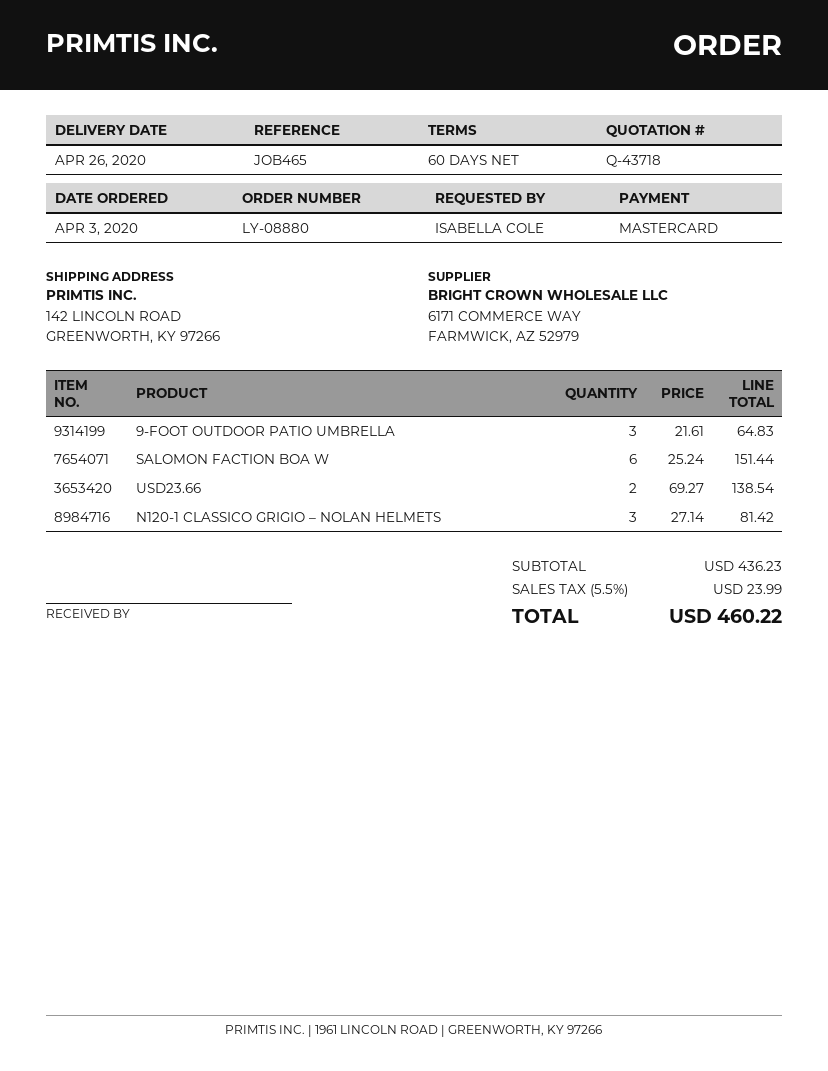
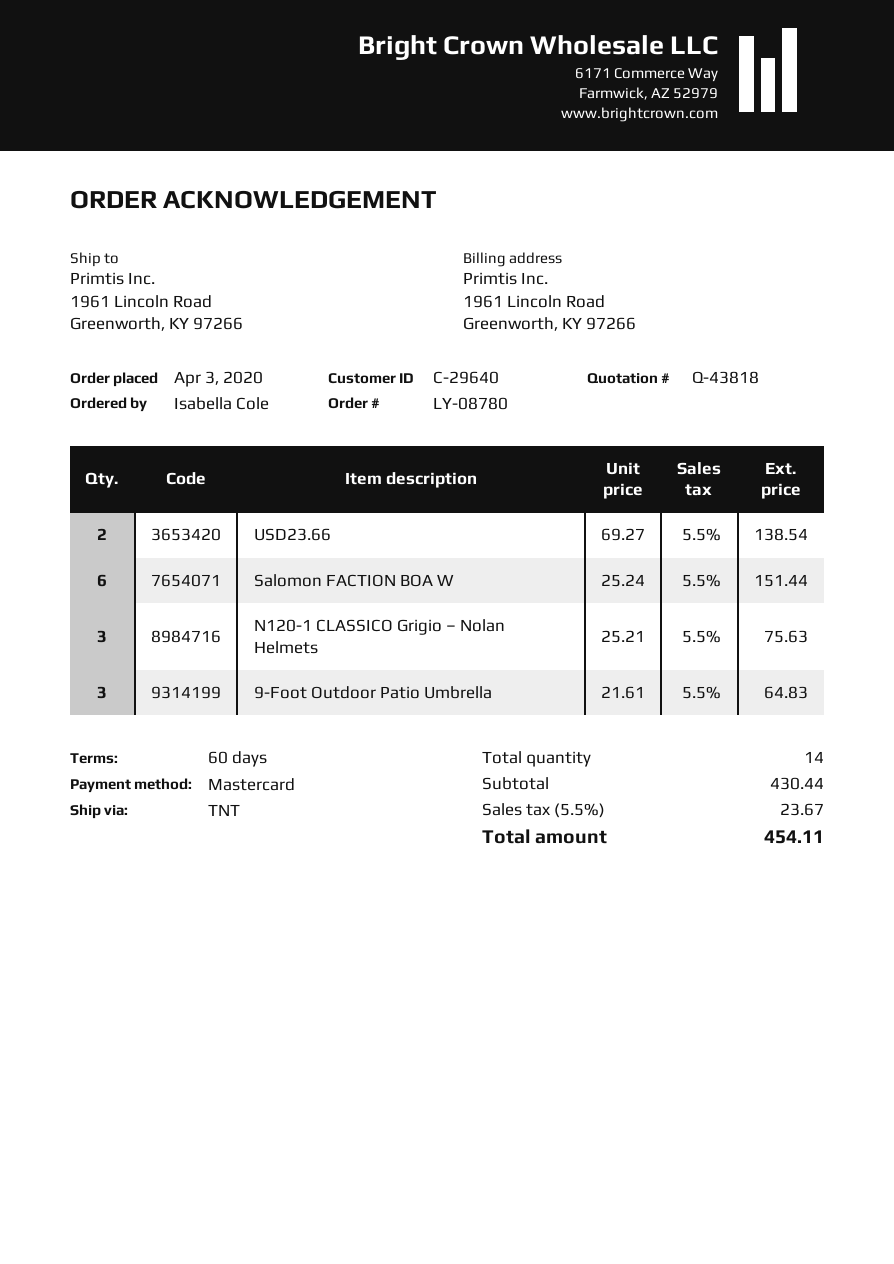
quote number: Q-43718 -> Q-43818
order number: LY-08880 -> LY-08780
ship to: 142 LINCOLN ROAD, GREENWORTH, KY 97266 -> 1961 Lincoln Road, Greenworth, KY 97266
N120-1 CLASSICO GRIGIO – NOLAN HELMETS: 3 x 27.14 = 81.42 -> 3 x 25.21 = 75.63
subtotal: 436.23 -> 430.44
tax: 5.5% = 23.99 -> 5.5% = 23.67
total: 460.22 -> 454.11

